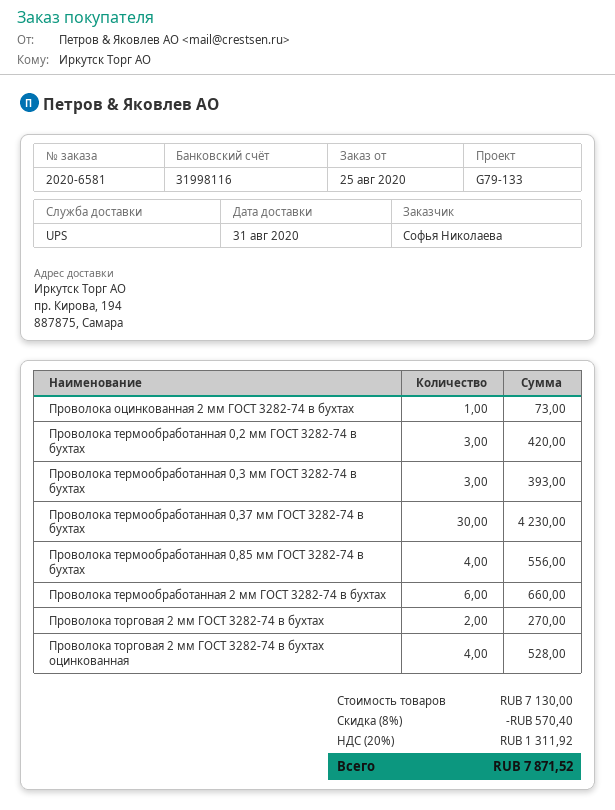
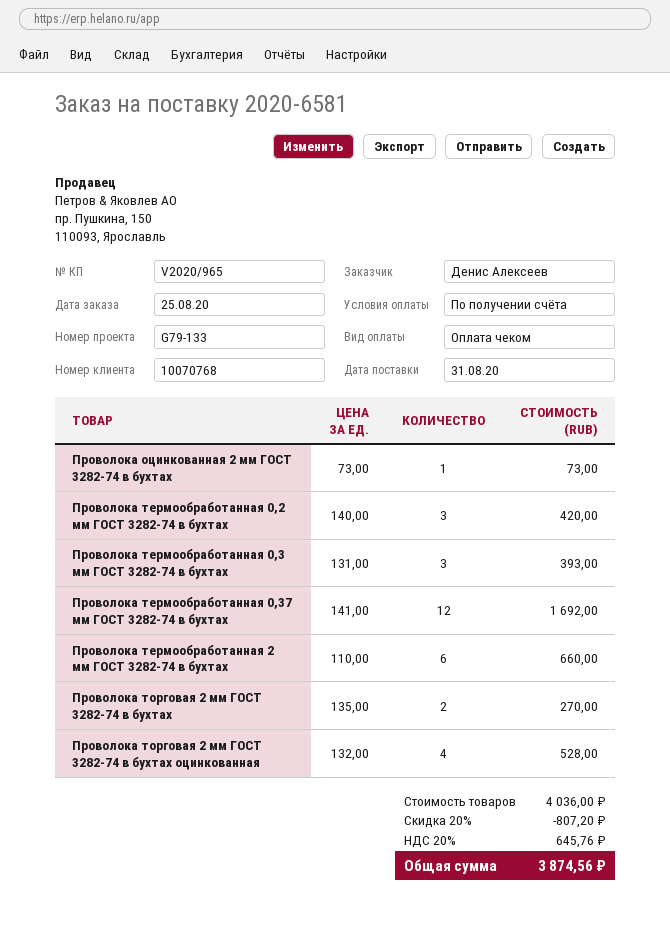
ordered by: Софья Николаева -> Денис Алексеев
Проволока термообработанная 0,37 мм ГОСТ 3282-74 в бухтах: 30 for 4230.00 -> 12 for 1692.00
Проволока термообработанная 0,85 мм ГОСТ 3282-74 в бухтах: 4 for 556.00 -> none
subtotal: 7130.00 -> 4036.00
discount: 8% = 570.40 -> 20% = 807.20
tax: 20% = 1311.92 -> 20% = 645.76
total: 7871.52 -> 3874.56

